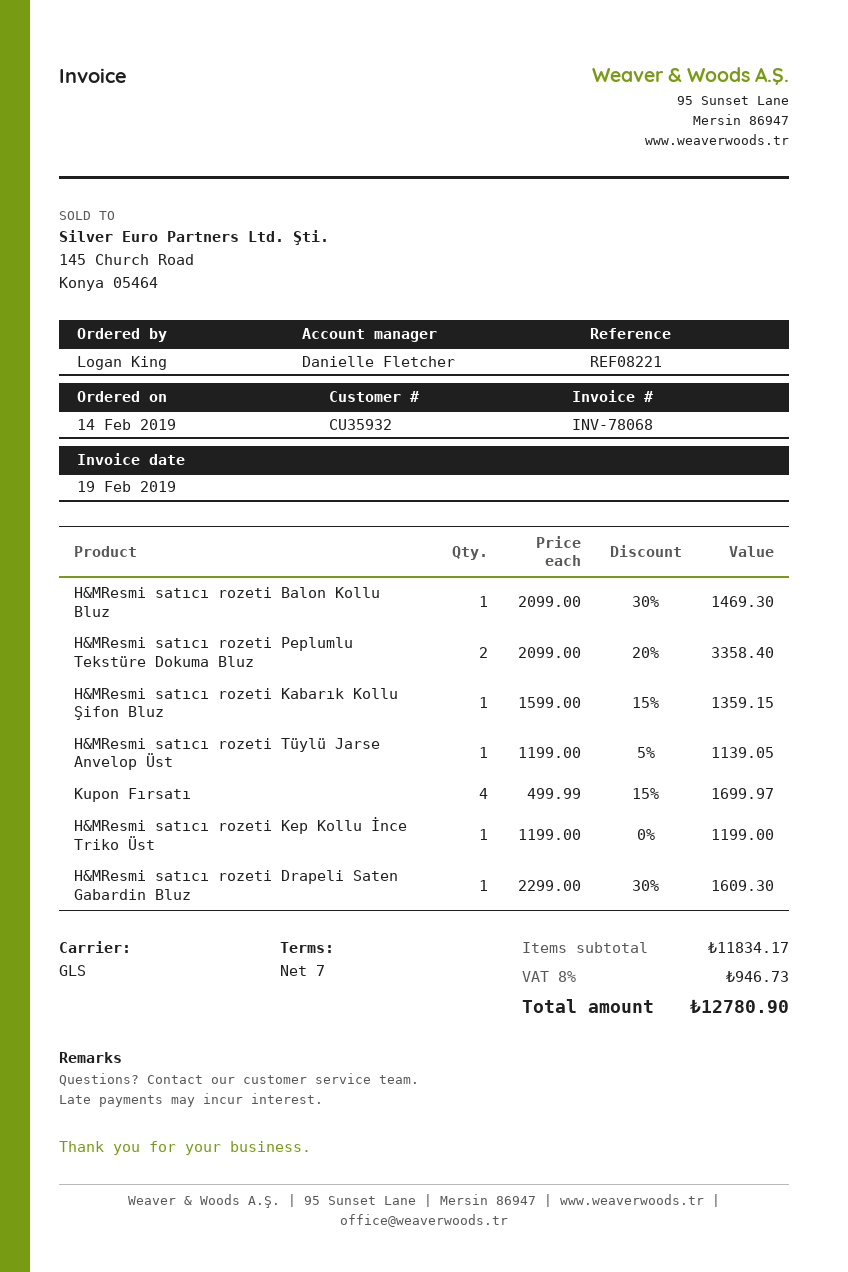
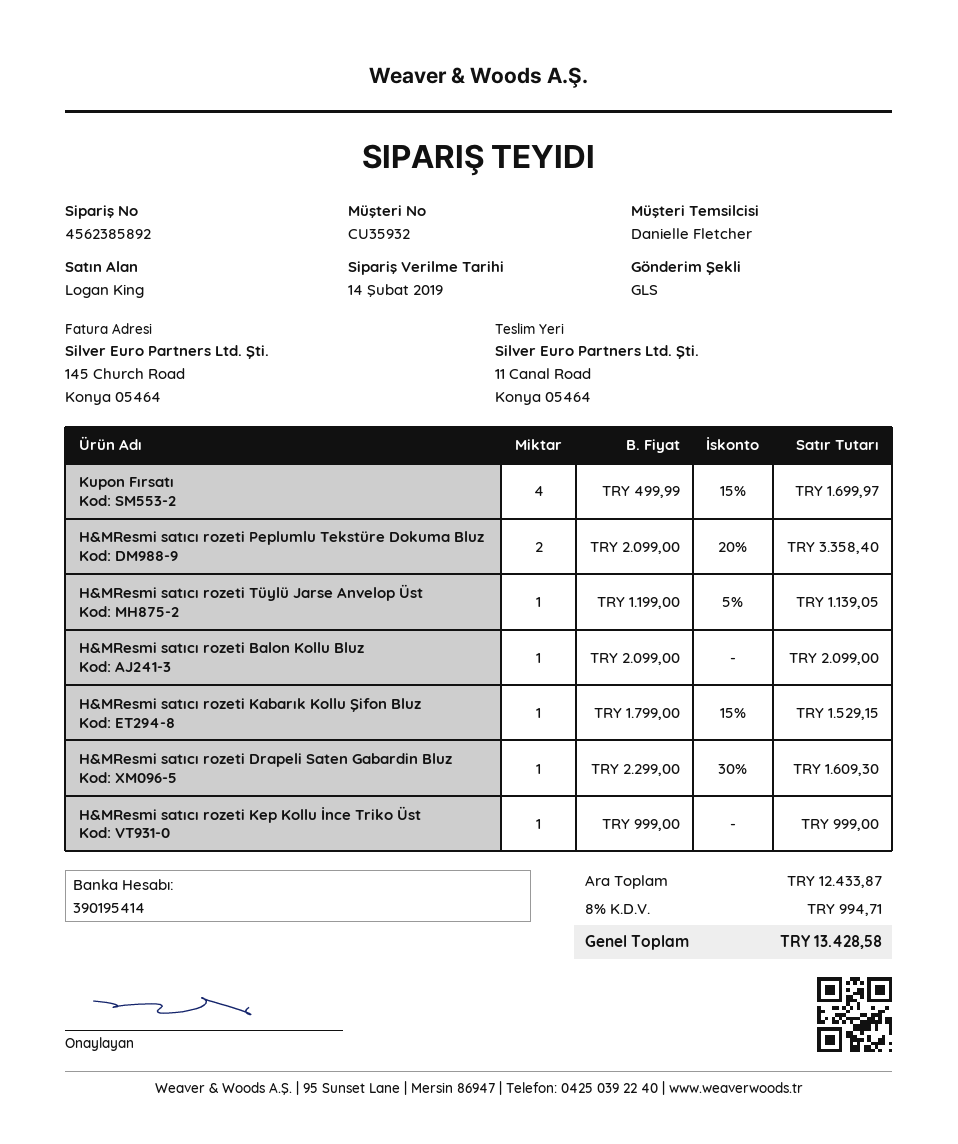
H&MResmi satıcı rozeti Balon Kollu Bluz: 1 x 2099.00 - 30% = 1469.30 -> 1 x 2099.00 = 2099.00
H&MResmi satıcı rozeti Kabarık Kollu Şifon Bluz: 1 x 1599.00 - 15% = 1359.15 -> 1 x 1799.00 - 15% = 1529.15
H&MResmi satıcı rozeti Kep Kollu İnce Triko Üst: 1 x 1199.00 = 1199.00 -> 1 x 999.00 = 999.00
subtotal: 11834.17 -> 12433.87
tax: 8% = 946.73 -> 8% = 994.71
total: 12780.90 -> 13428.58

